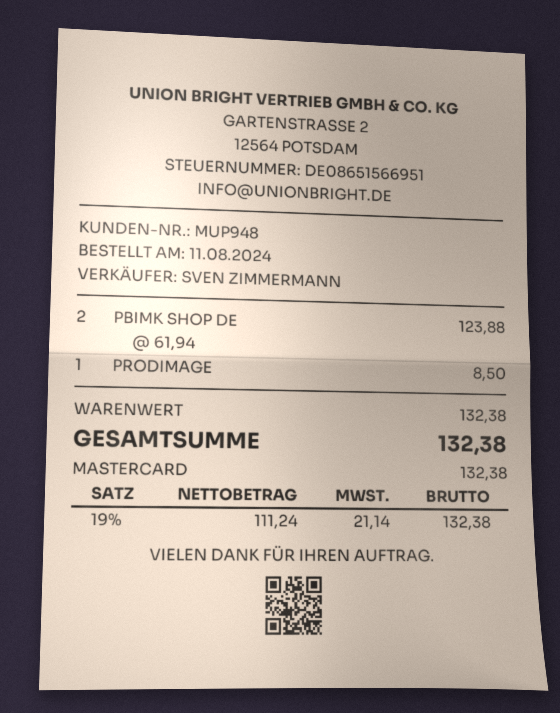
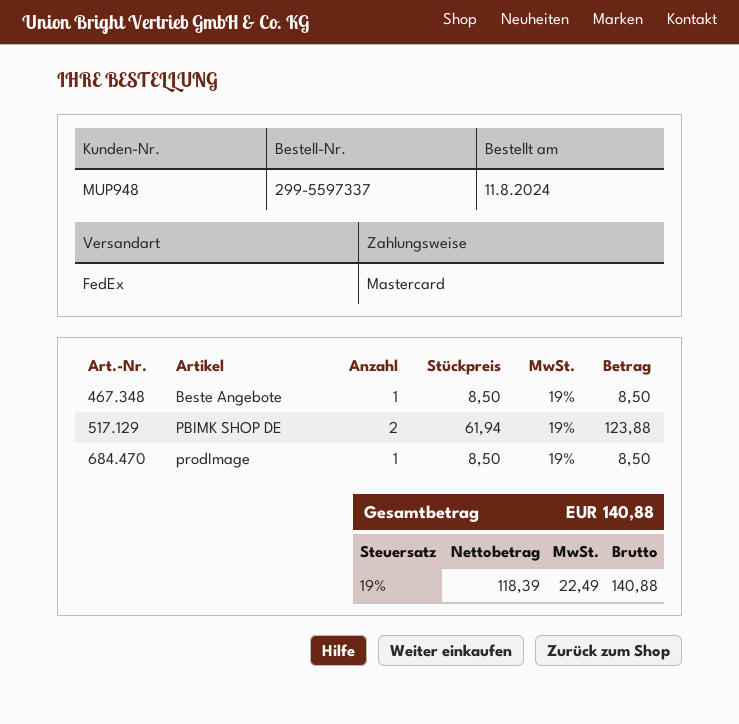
Beste Angebote: none -> 1 x 8.50 = 8.50
net: 111.24 -> 118.39
tax: 19% = 21.14 -> 19% = 22.49
total: 132.38 -> 140.88

